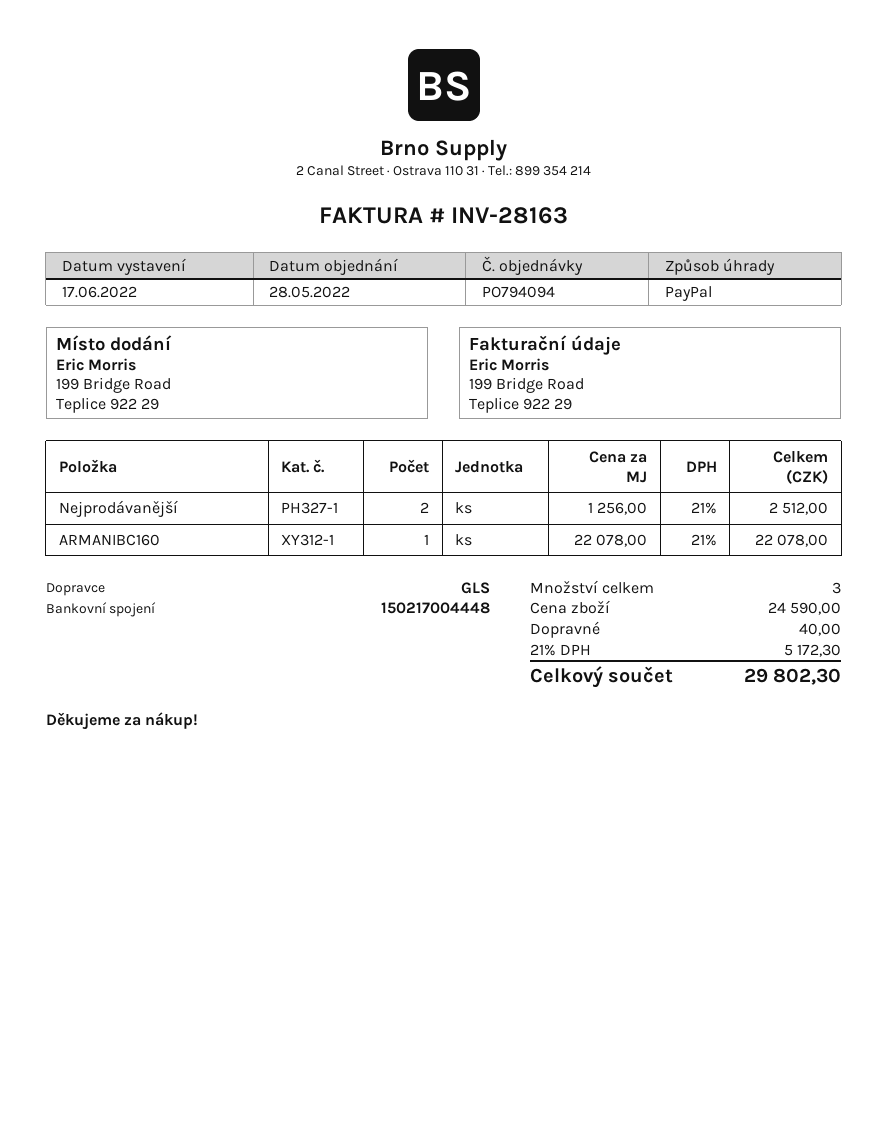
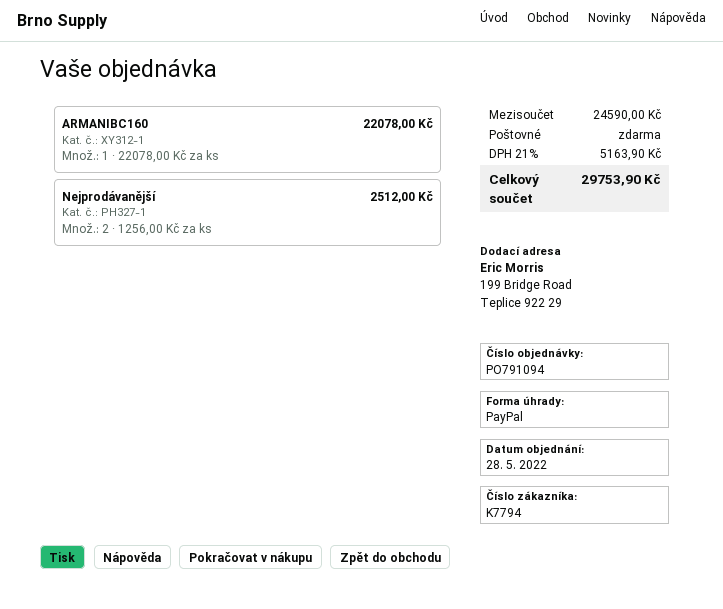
order number: PO794094 -> PO791094
shipping: 40.00 -> 0.00
tax: 21% = 5172.30 -> 21% = 5163.90
total: 29802.30 -> 29753.90

